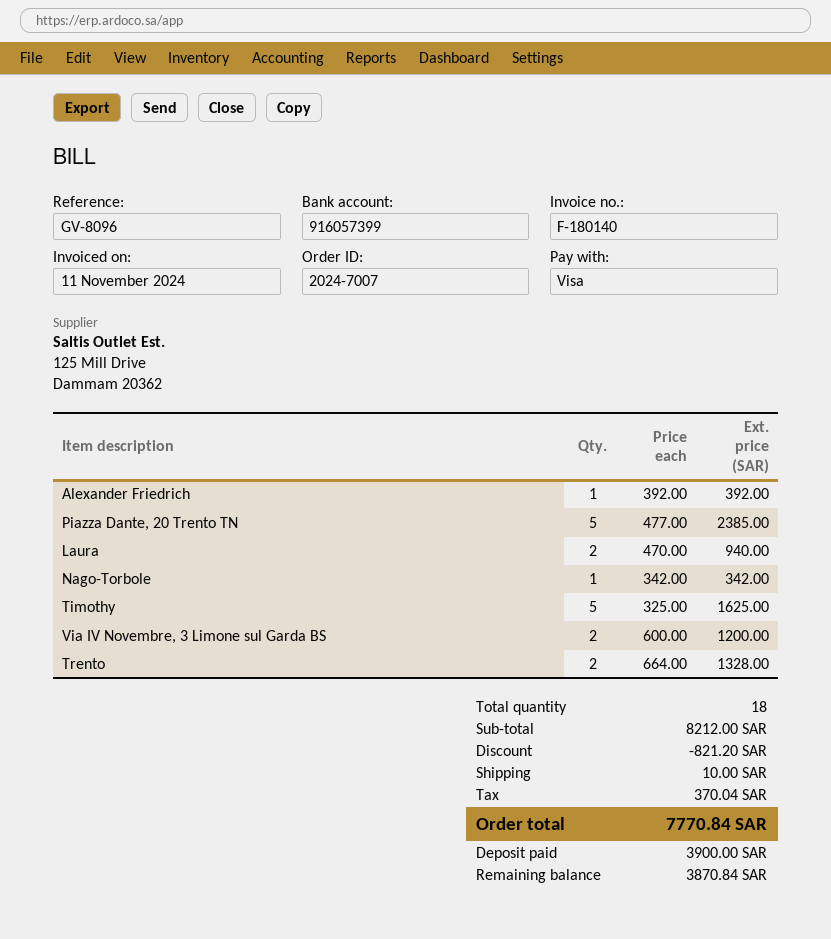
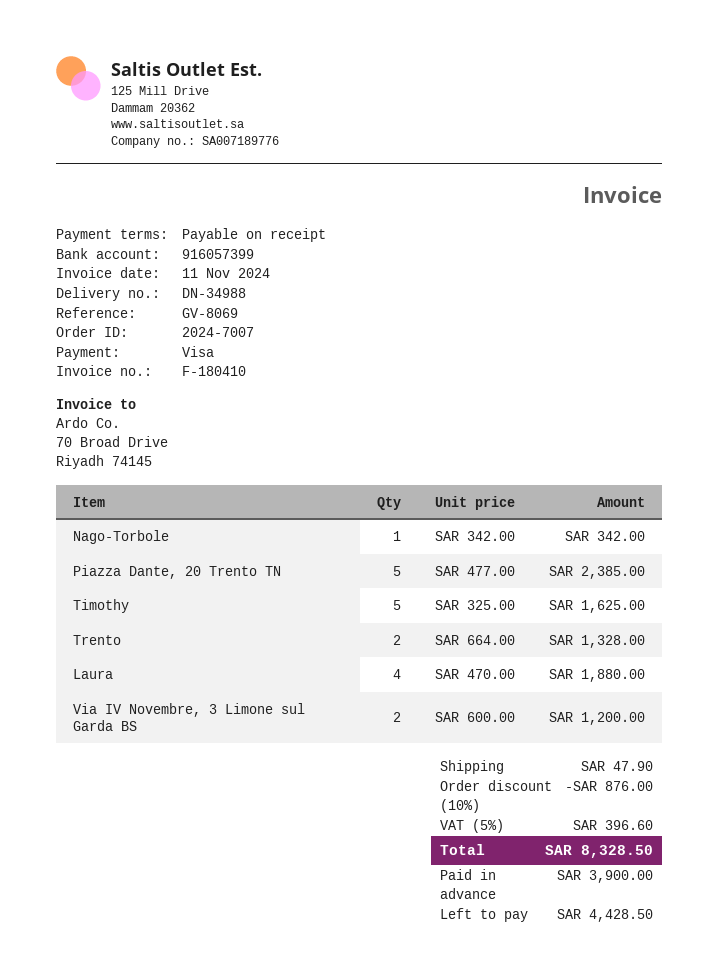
invoice number: F-180140 -> F-180410
reference: GV-8096 -> GV-8069
Alexander Friedrich: 1 x 392.00 = 392.00 -> none
Laura: 2 x 470.00 = 940.00 -> 4 x 470.00 = 1880.00
discount: 821.20 -> 876.00
shipping: 10.00 -> 47.90
tax: 370.04 -> 396.60
total: 7770.84 -> 8328.50
balance: 3870.84 -> 4428.50

